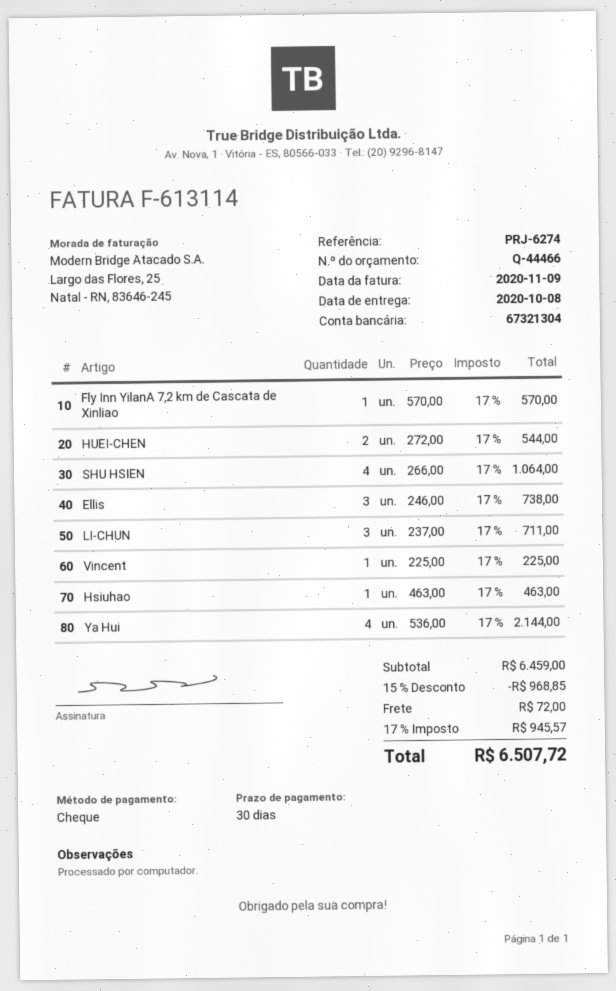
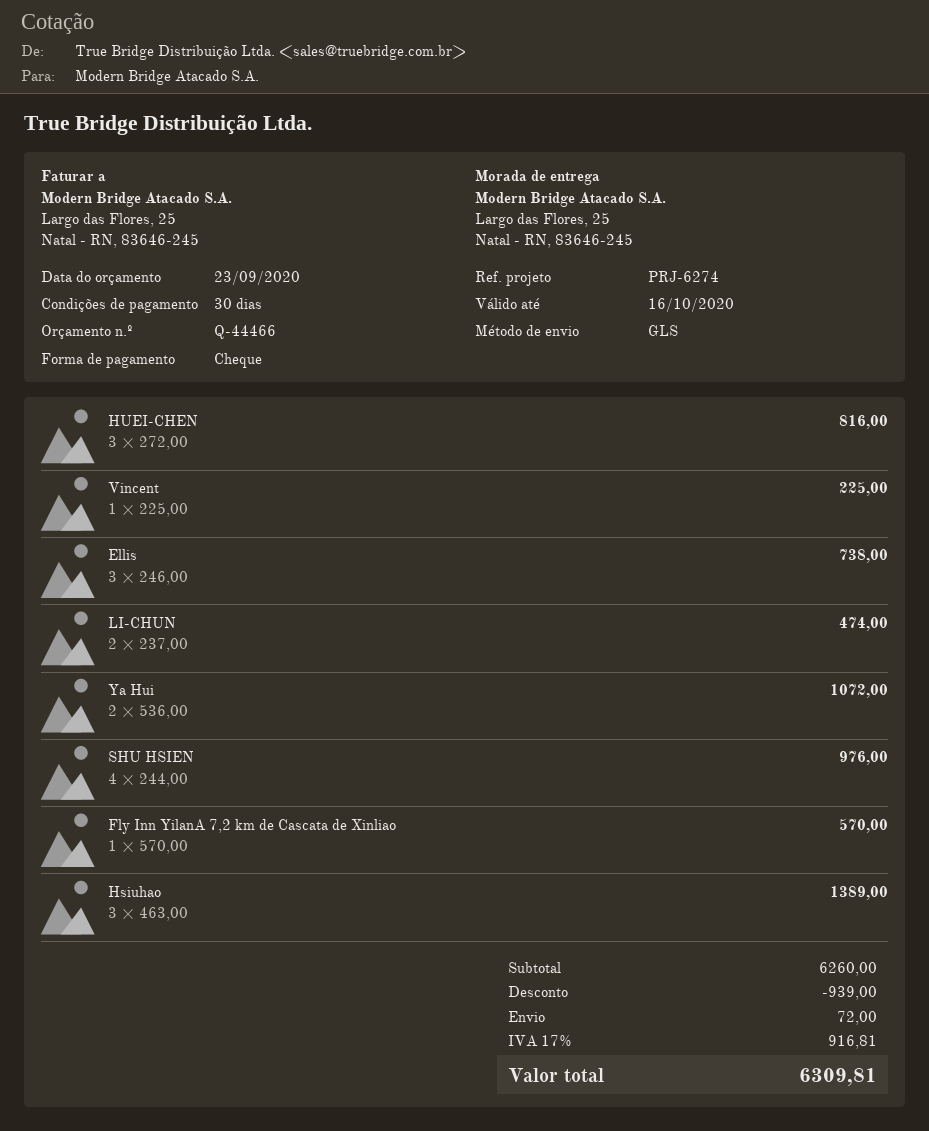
HUEI-CHEN: 2 x 272.00 = 544.00 -> 3 x 272.00 = 816.00
SHU HSIEN: 4 x 266.00 = 1064.00 -> 4 x 244.00 = 976.00
LI-CHUN: 3 x 237.00 = 711.00 -> 2 x 237.00 = 474.00
Hsiuhao: 1 x 463.00 = 463.00 -> 3 x 463.00 = 1389.00
Ya Hui: 4 x 536.00 = 2144.00 -> 2 x 536.00 = 1072.00
subtotal: 6459.00 -> 6260.00
discount: 968.85 -> 939.00
tax: 17% = 945.57 -> 17% = 916.81
total: 6507.72 -> 6309.81

